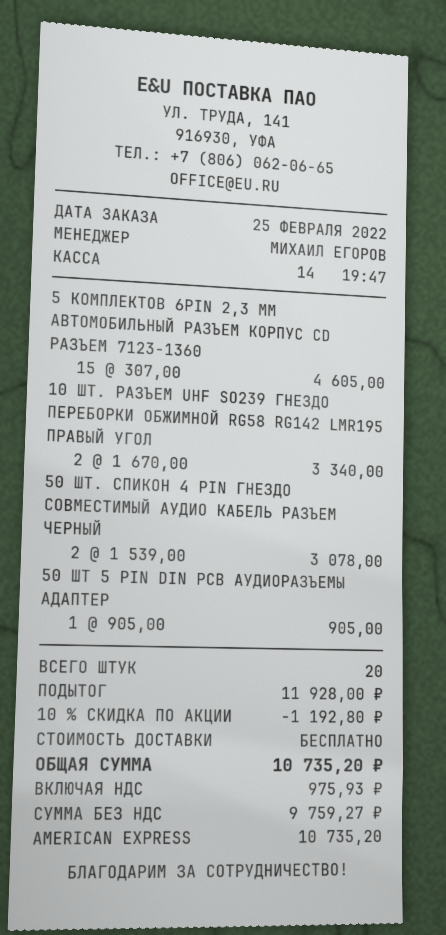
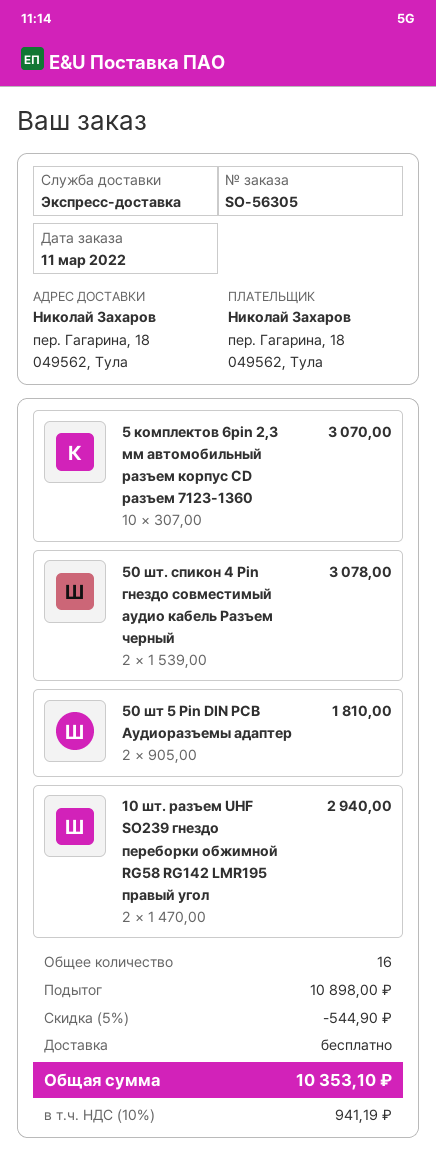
order date: 2022-02-25 -> 2022-03-11
5 КОМПЛЕКТОВ 6PIN 2,3 ММ АВТОМОБИЛЬНЫЙ РАЗЪЕМ КОРПУС CD РАЗЪЕМ 7123-1360: 15 x 307.00 = 4605.00 -> 10 x 307.00 = 3070.00
10 ШТ. РАЗЪЕМ UHF SO239 ГНЕЗДО ПЕРЕБОРКИ ОБЖИМНОЙ RG58 RG142 LMR195 ПРАВЫЙ УГОЛ: 2 x 1670.00 = 3340.00 -> 2 x 1470.00 = 2940.00
50 ШТ 5 PIN DIN PCB АУДИОРАЗЪЕМЫ АДАПТЕР: 1 x 905.00 = 905.00 -> 2 x 905.00 = 1810.00
total quantity: 20 -> 16
subtotal: 11928.00 -> 10898.00
discount: 10% = 1192.80 -> 5% = 544.90
tax: 975.93 -> 941.19
total: 10735.20 -> 10353.10

